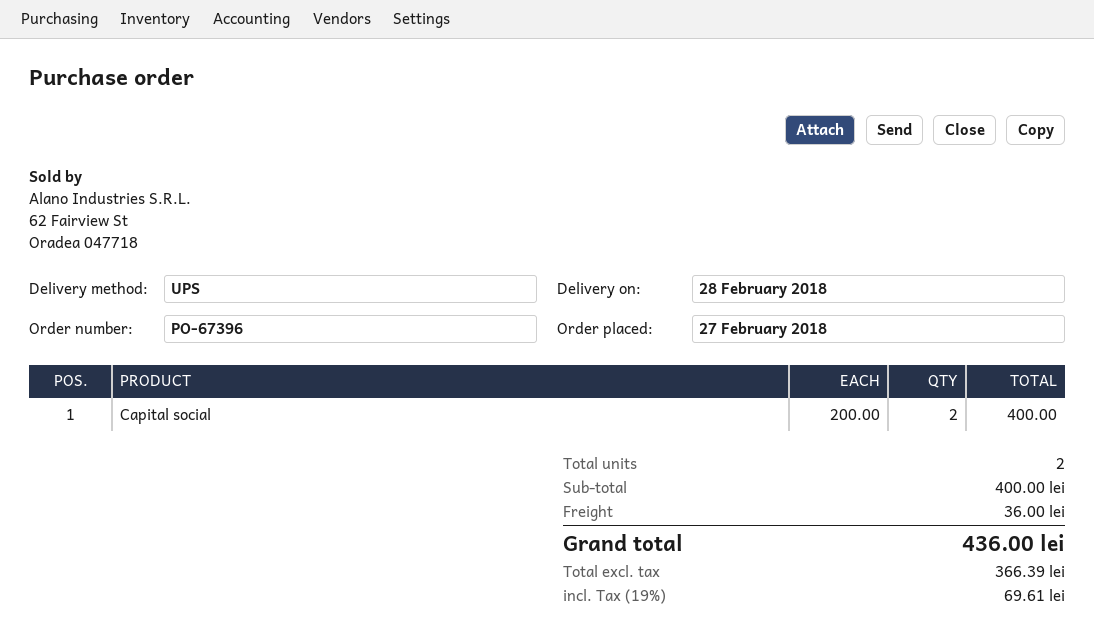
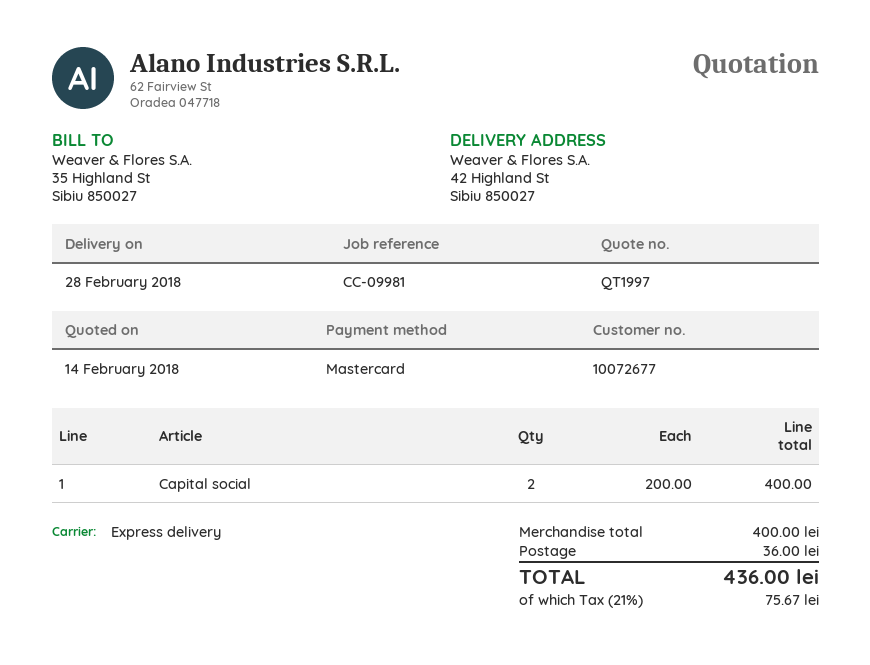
shipping method: UPS -> express
tax: 19% = 69.61 -> 21% = 75.67

